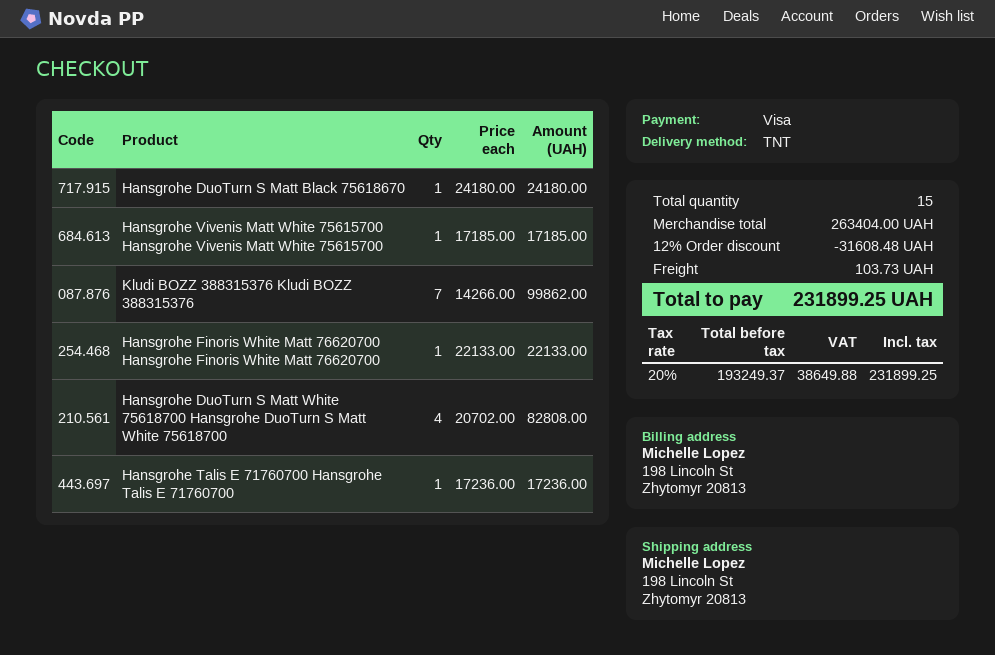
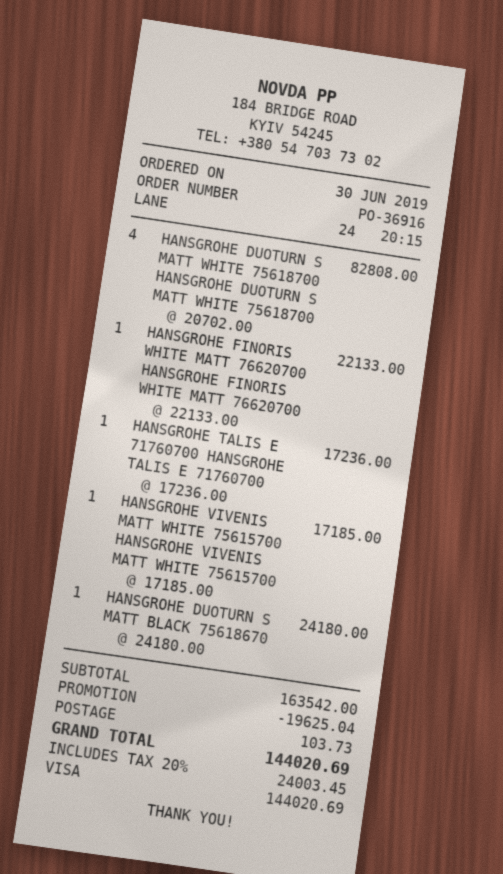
Kludi BOZZ 388315376 Kludi BOZZ 388315376: 7 x 14266.00 = 99862.00 -> none
subtotal: 263404.00 -> 163542.00
discount: 31608.48 -> 19625.04
tax: 20% = 38649.88 -> 20% = 24003.45
total: 231899.25 -> 144020.69

